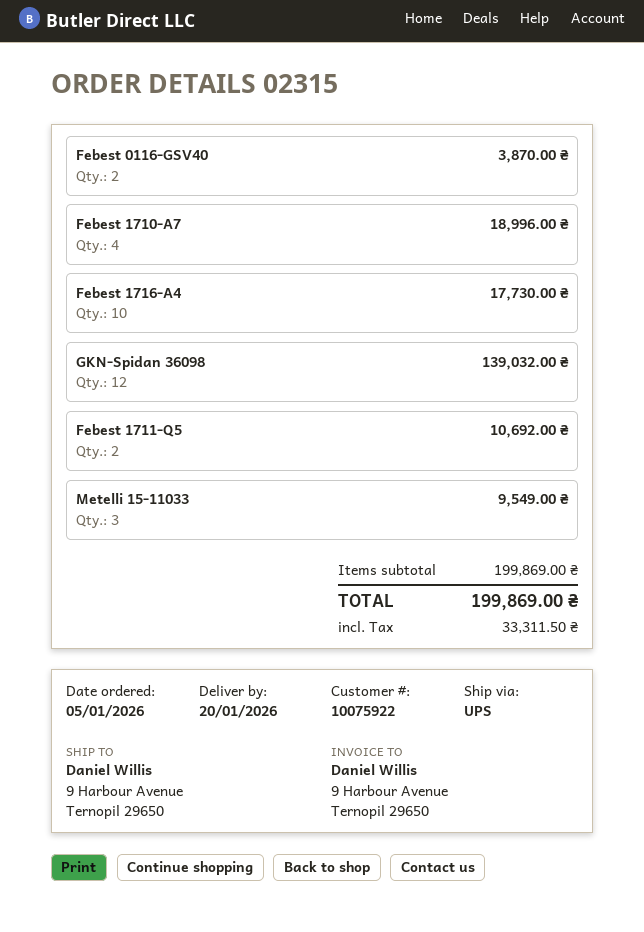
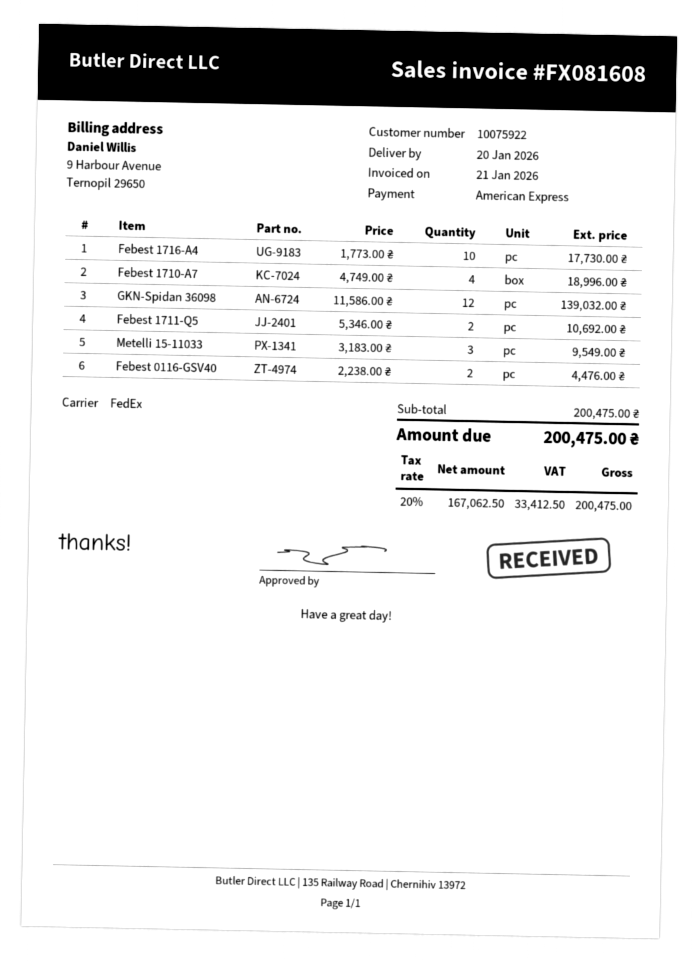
shipping method: UPS -> FedEx
Febest 0116-GSV40: 2 for 3870.00 -> 2 for 4476.00
subtotal: 199869.00 -> 200475.00
tax: 33311.50 -> 33412.50
total: 199869.00 -> 200475.00

